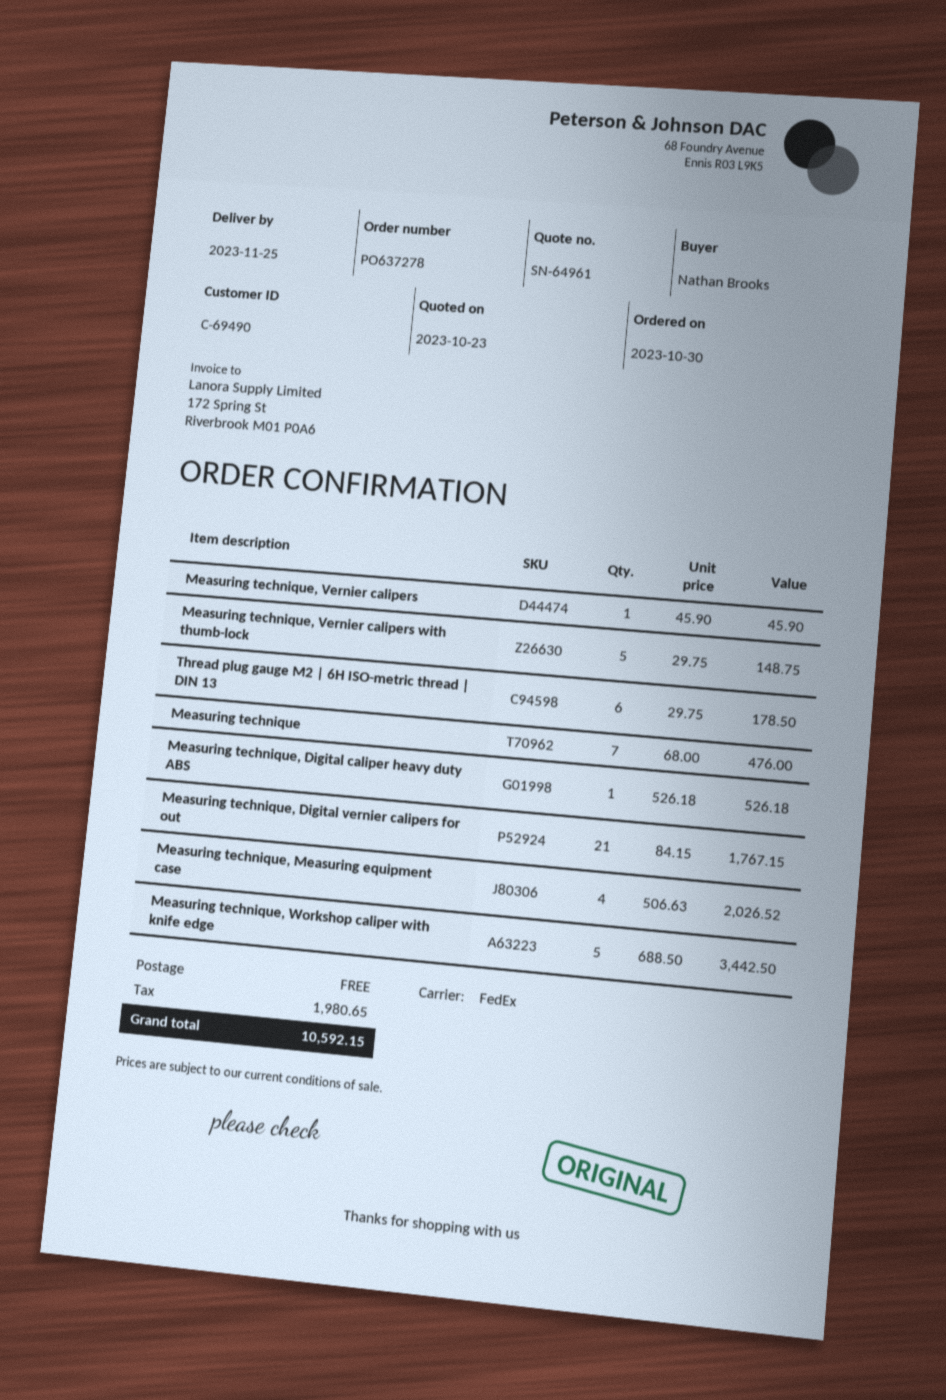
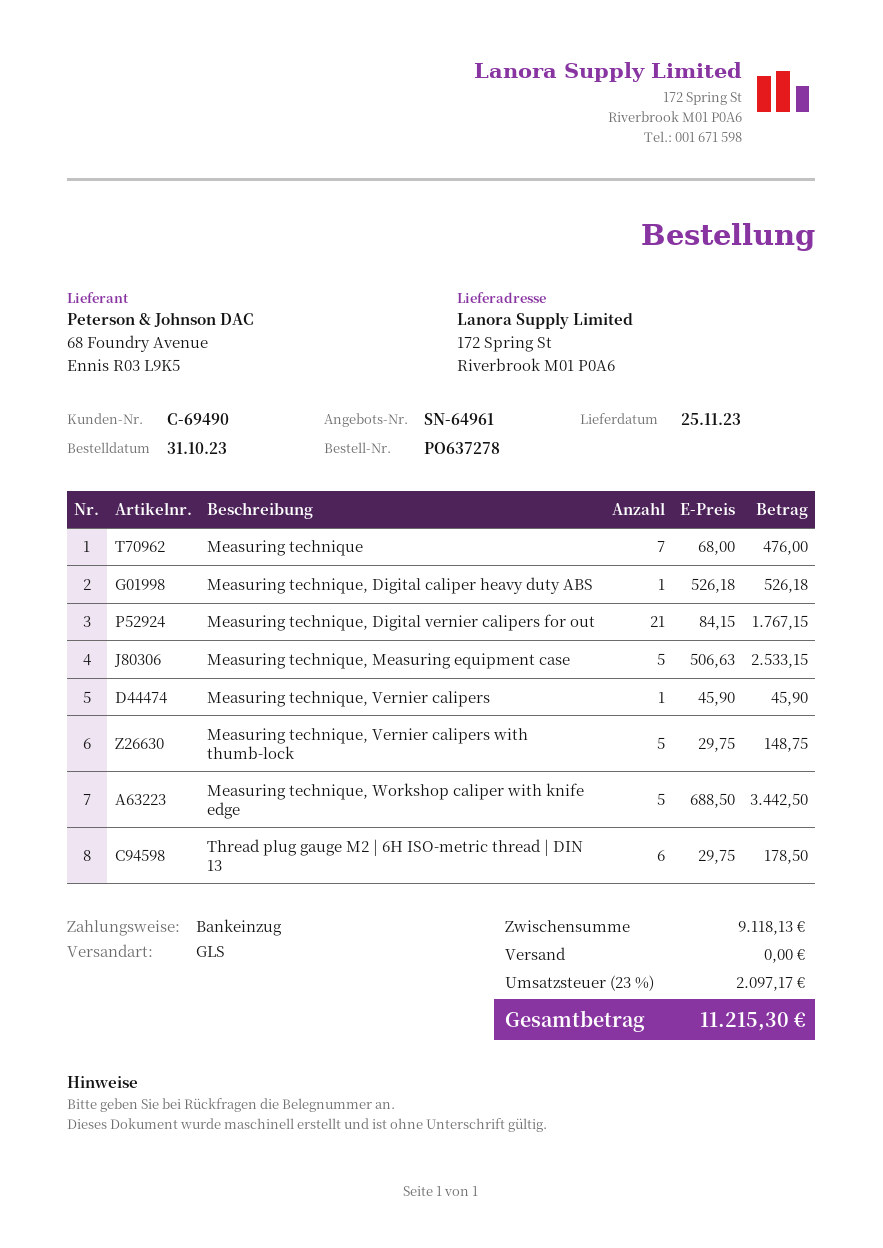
order date: 2023-10-30 -> 2023-10-31
shipping method: FedEx -> GLS
Measuring technique, Measuring equipment case: 4 x 506.63 = 2026.52 -> 5 x 506.63 = 2533.15
tax: 1980.65 -> 2097.17
total: 10592.15 -> 11215.30

